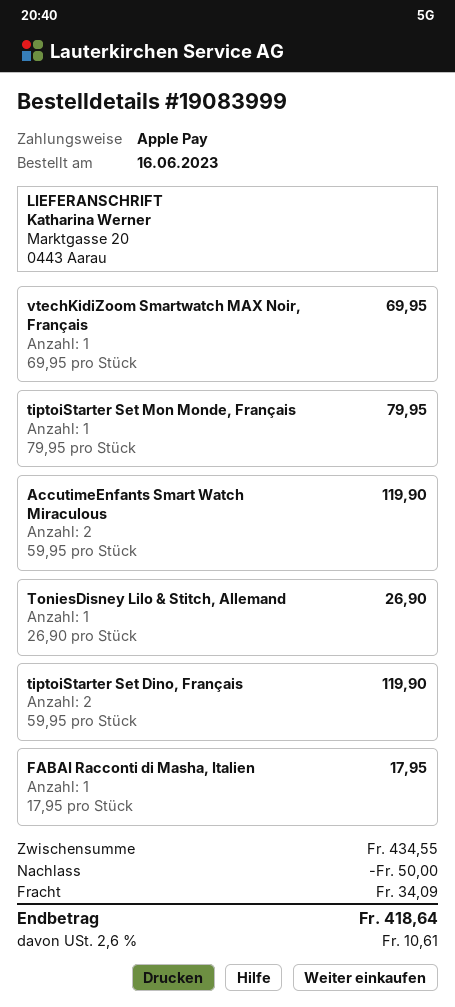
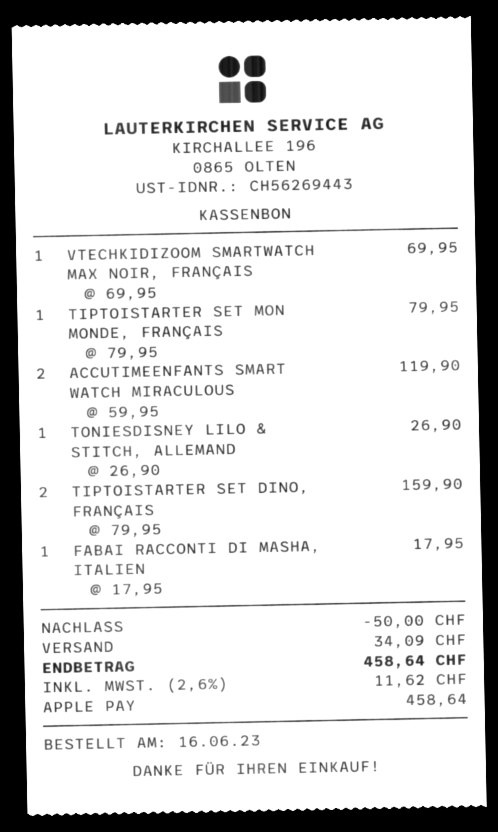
tiptoiStarter Set Dino, Français: 2 x 59.95 = 119.90 -> 2 x 79.95 = 159.90
tax: 2.6% = 10.61 -> 2.6% = 11.62
total: 418.64 -> 458.64

